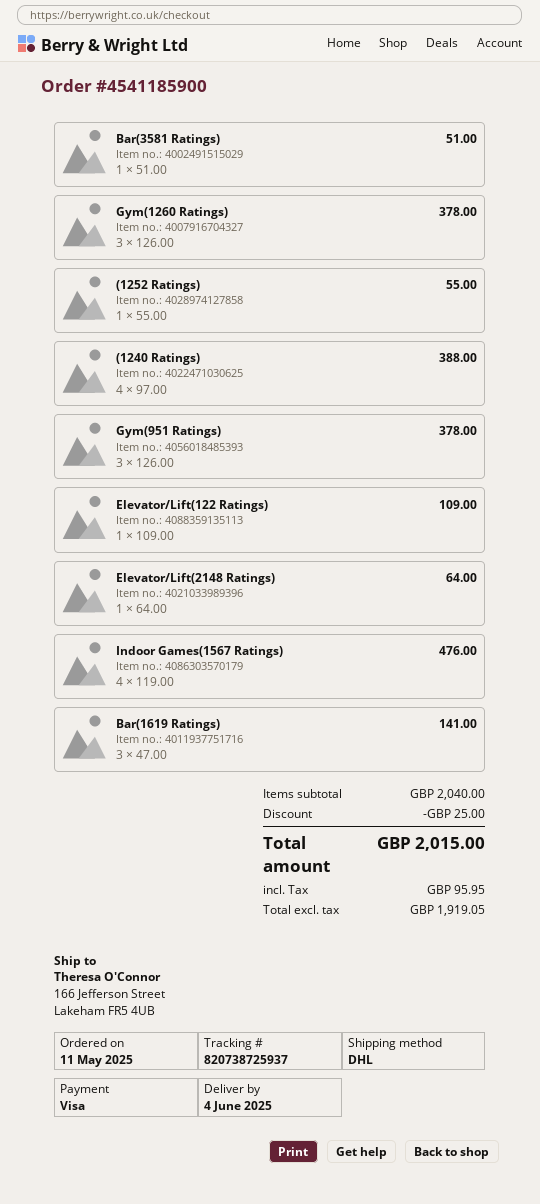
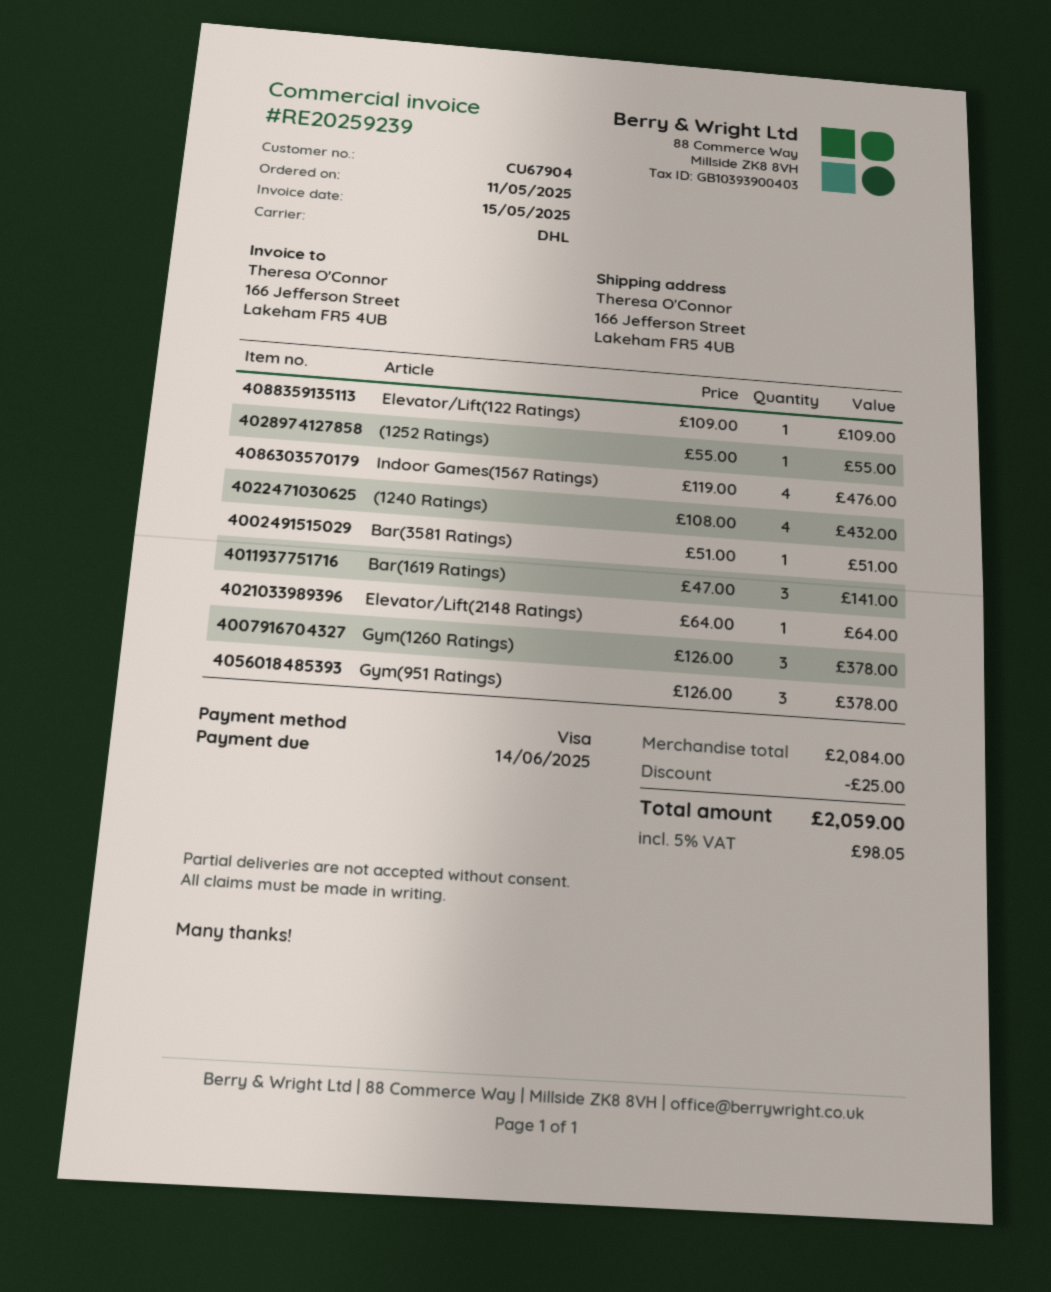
(1240 Ratings): 4 x 97.00 = 388.00 -> 4 x 108.00 = 432.00
subtotal: 2040.00 -> 2084.00
tax: 95.95 -> 98.05
total: 2015.00 -> 2059.00

